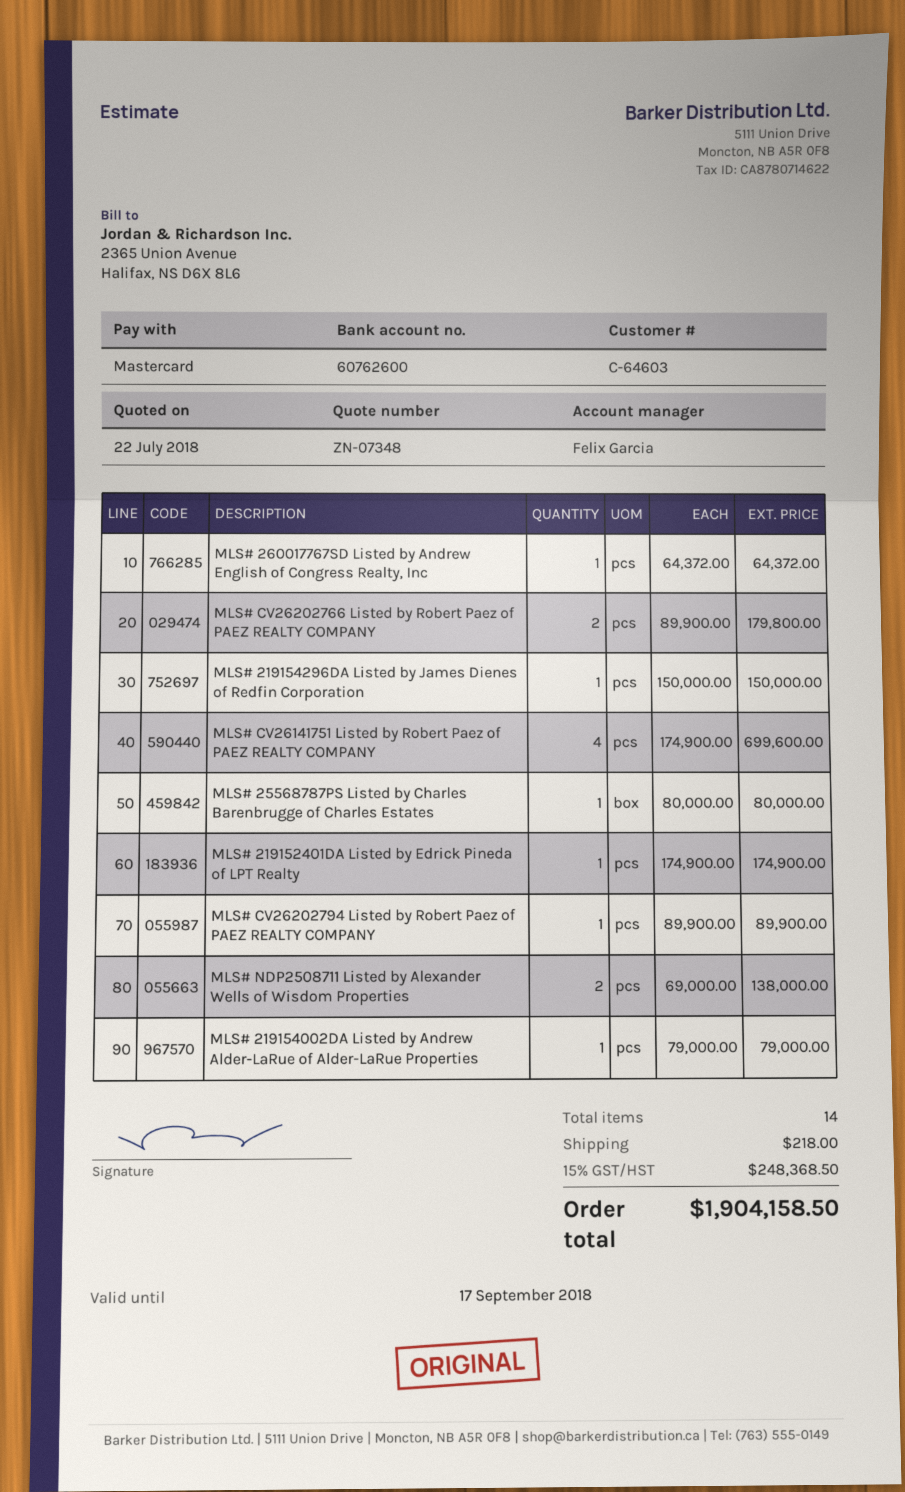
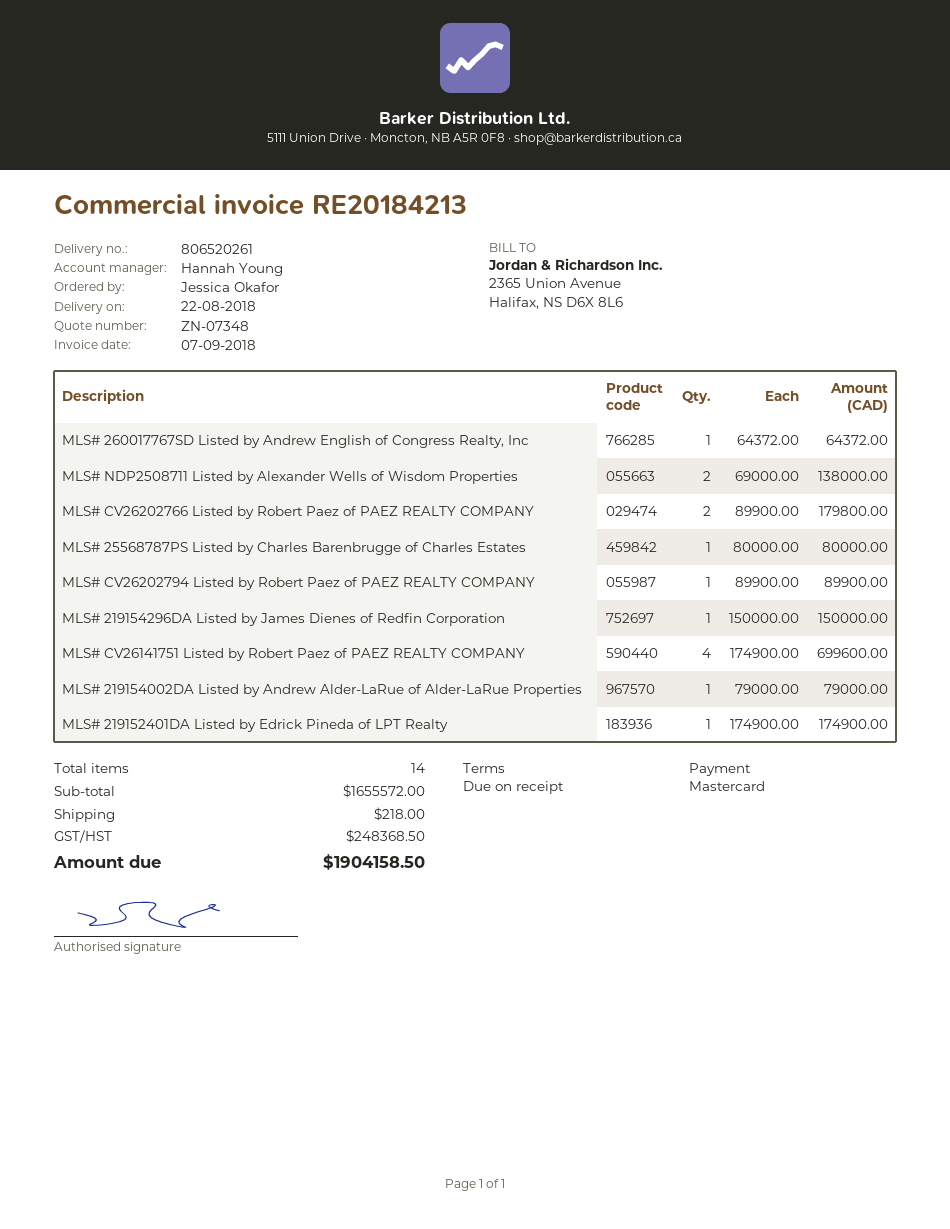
sales rep: Felix Garcia -> Hannah Young

